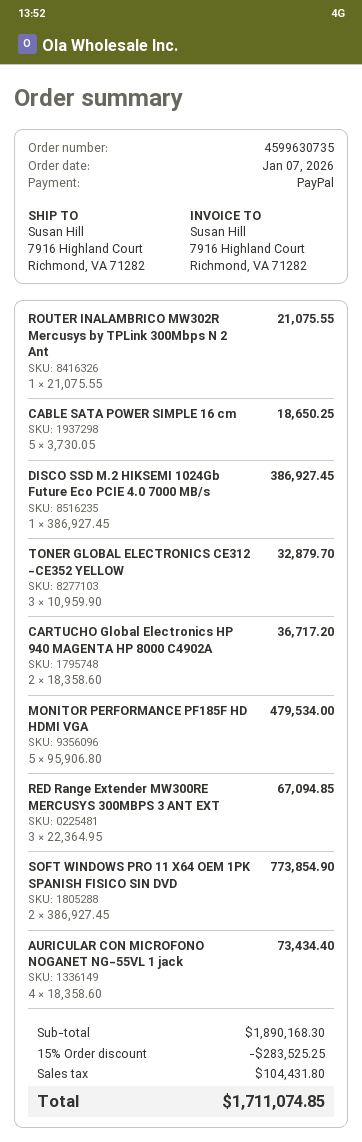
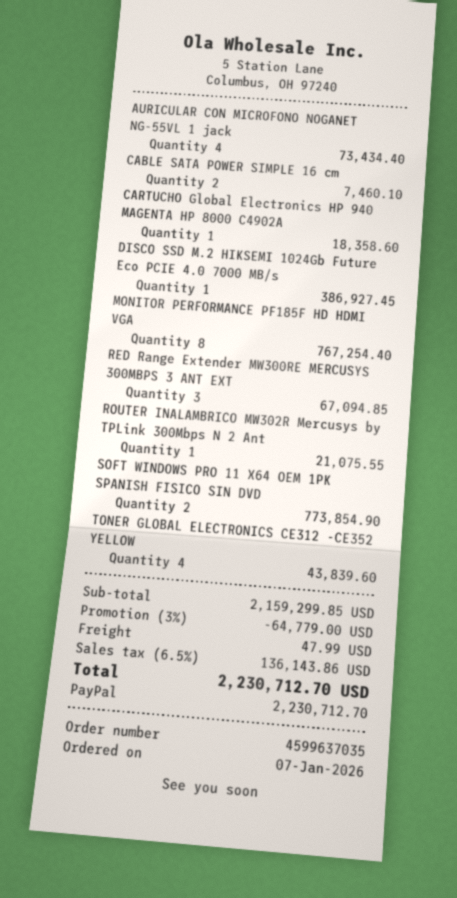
order number: 4599630735 -> 4599637035
CABLE SATA POWER SIMPLE 16 cm: 5 for 18650.25 -> 2 for 7460.10
TONER GLOBAL ELECTRONICS CE312 -CE352 YELLOW: 3 for 32879.70 -> 4 for 43839.60
CARTUCHO Global Electronics HP 940 MAGENTA HP 8000 C4902A: 2 for 36717.20 -> 1 for 18358.60
MONITOR PERFORMANCE PF185F HD HDMI VGA: 5 for 479534.00 -> 8 for 767254.40
subtotal: 1890168.30 -> 2159299.85
discount: 15% = 283525.25 -> 3% = 64779.00
shipping: none -> 47.99
tax: 104431.80 -> 136143.86
total: 1711074.85 -> 2230712.70

